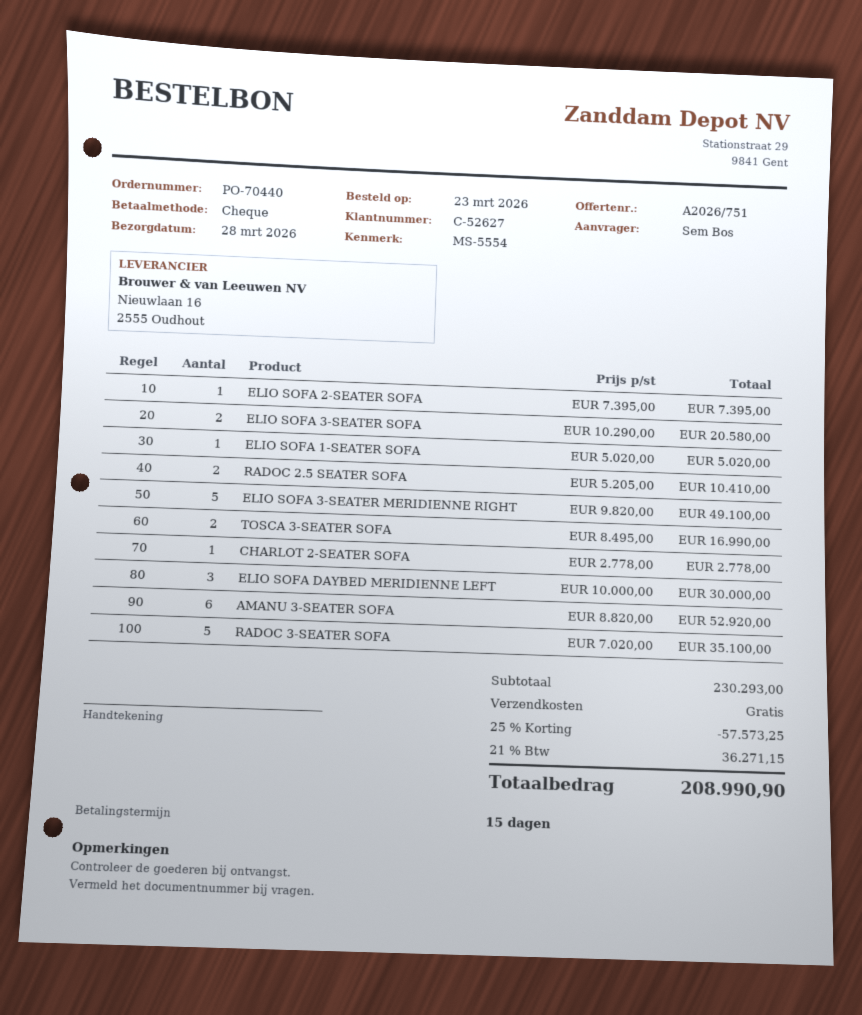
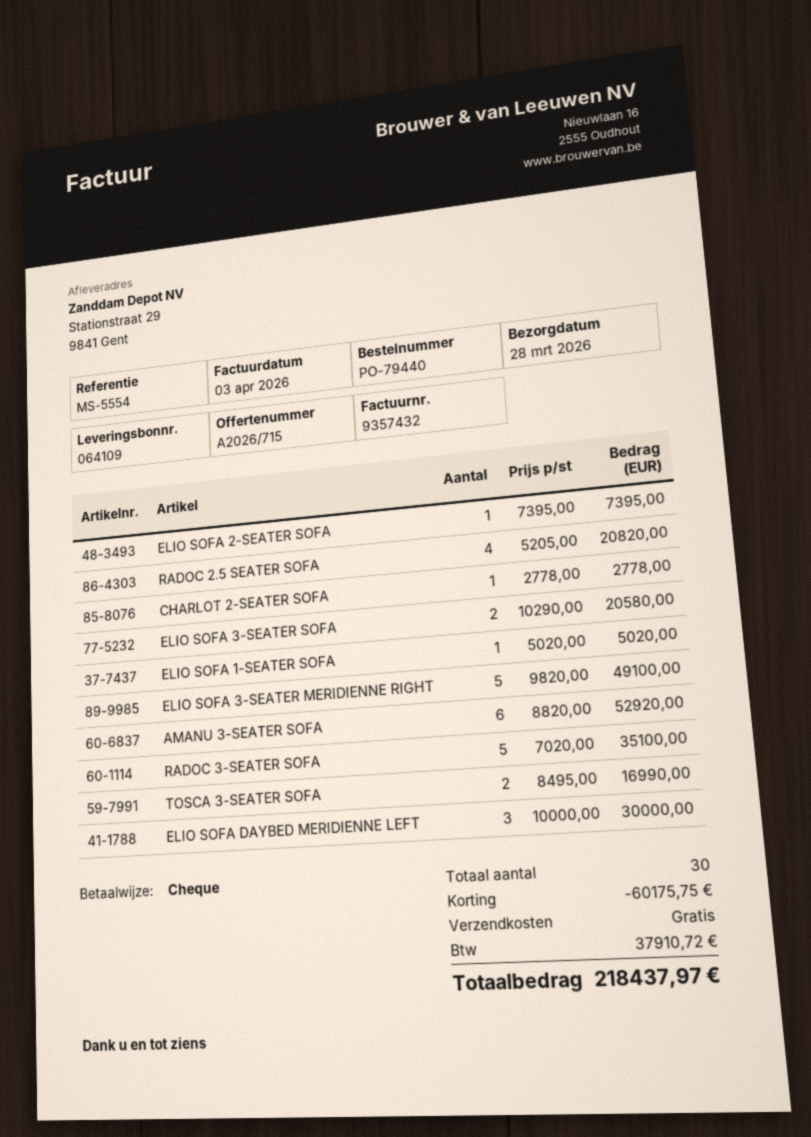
quote number: A2026/751 -> A2026/715
order number: PO-70440 -> PO-79440
RADOC 2.5 SEATER SOFA: 2 x 5205.00 = 10410.00 -> 4 x 5205.00 = 20820.00
discount: 57573.25 -> 60175.75
tax: 36271.15 -> 37910.72
total: 208990.90 -> 218437.97

